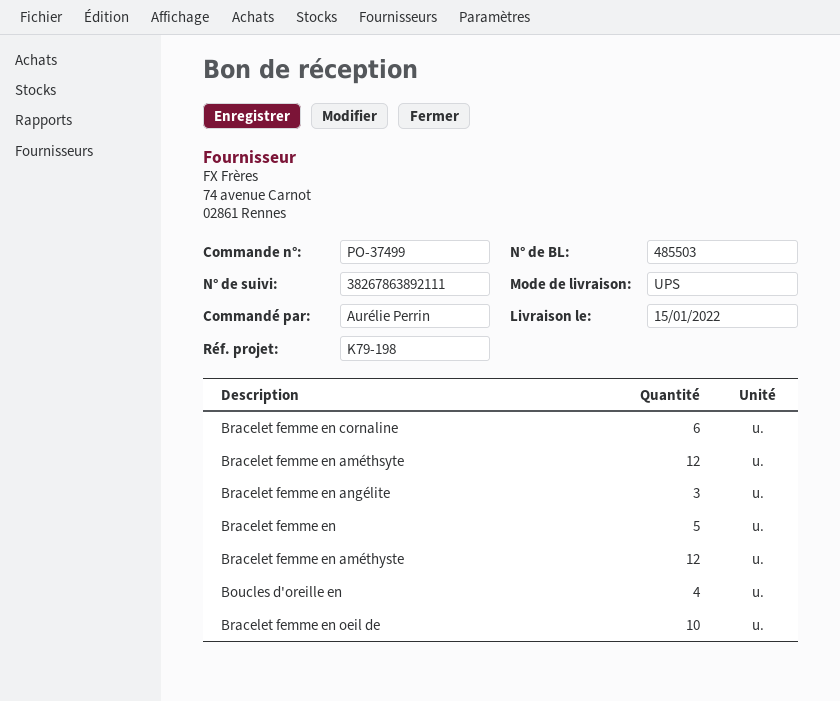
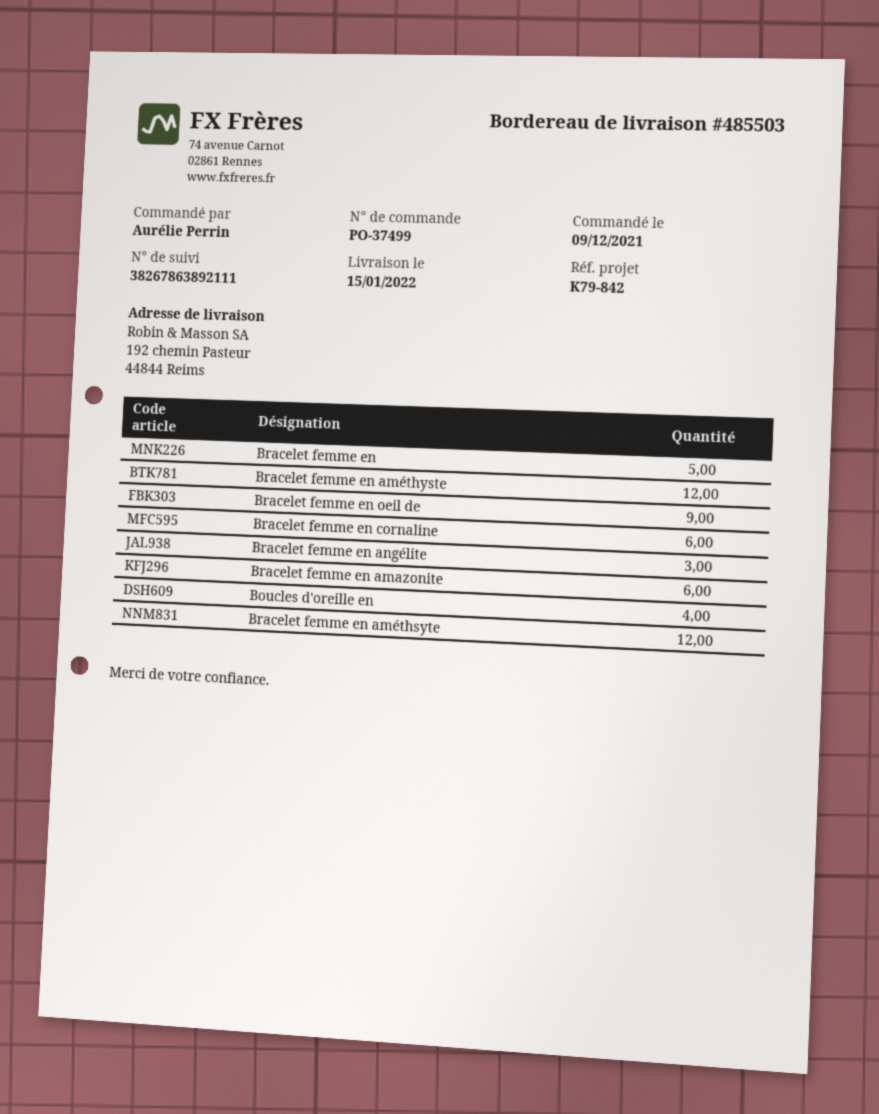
reference: K79-198 -> K79-842
Bracelet femme en oeil de: 10 -> 9
Bracelet femme en amazonite: none -> 6

